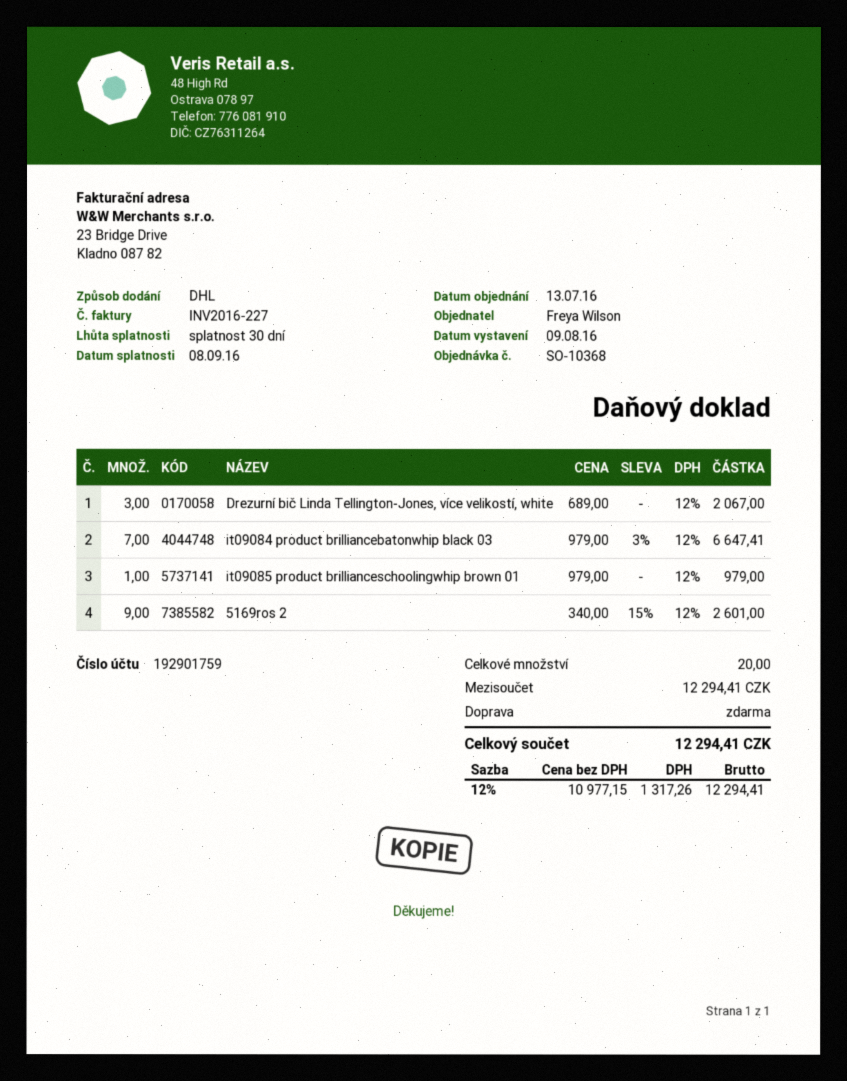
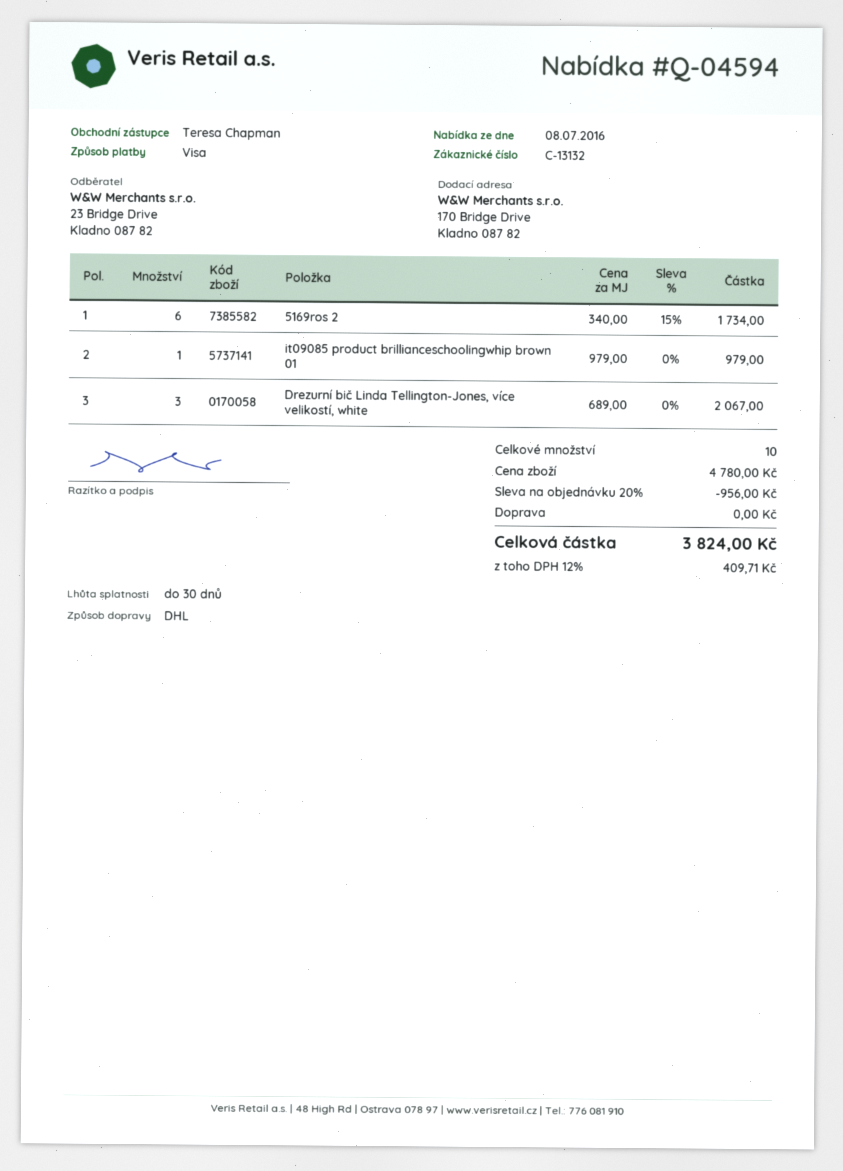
it09084 product brilliancebatonwhip black 03: 7 x 979.00 - 3% = 6647.41 -> none
5169ros 2: 9 x 340.00 - 15% = 2601.00 -> 6 x 340.00 - 15% = 1734.00
total quantity: 20 -> 10
subtotal: 12294.41 -> 4780.00
discount: none -> 20% = 956.00
tax: 12% = 1317.26 -> 12% = 409.71
total: 12294.41 -> 3824.00

